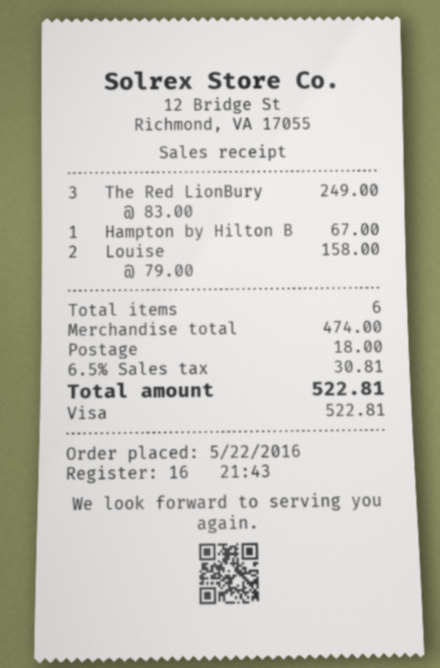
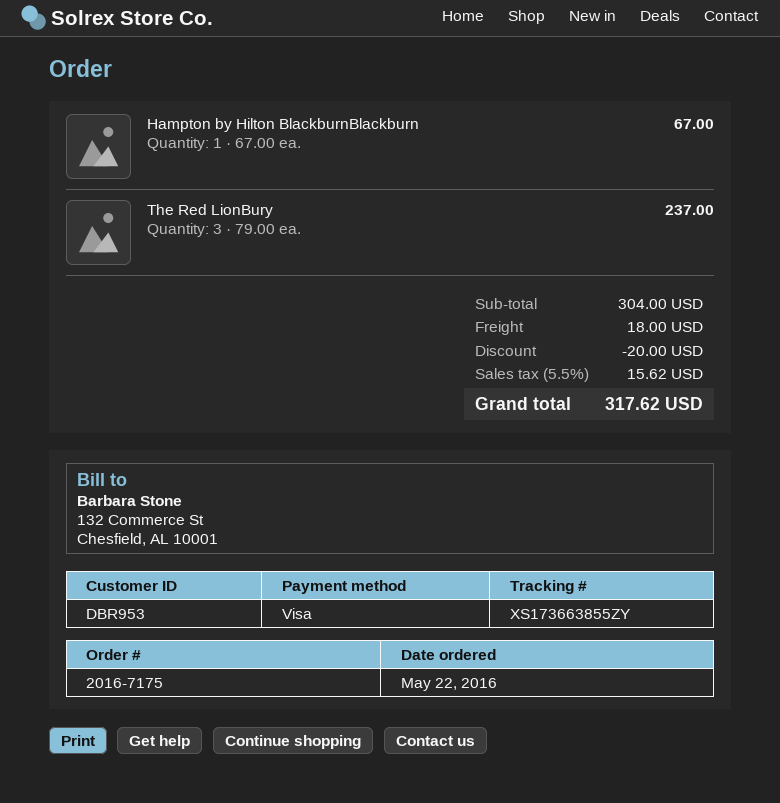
The Red LionBury: 3 x 83.00 = 249.00 -> 3 x 79.00 = 237.00
Louise: 2 x 79.00 = 158.00 -> none
subtotal: 474.00 -> 304.00
discount: none -> 20.00
tax: 6.5% = 30.81 -> 5.5% = 15.62
total: 522.81 -> 317.62

